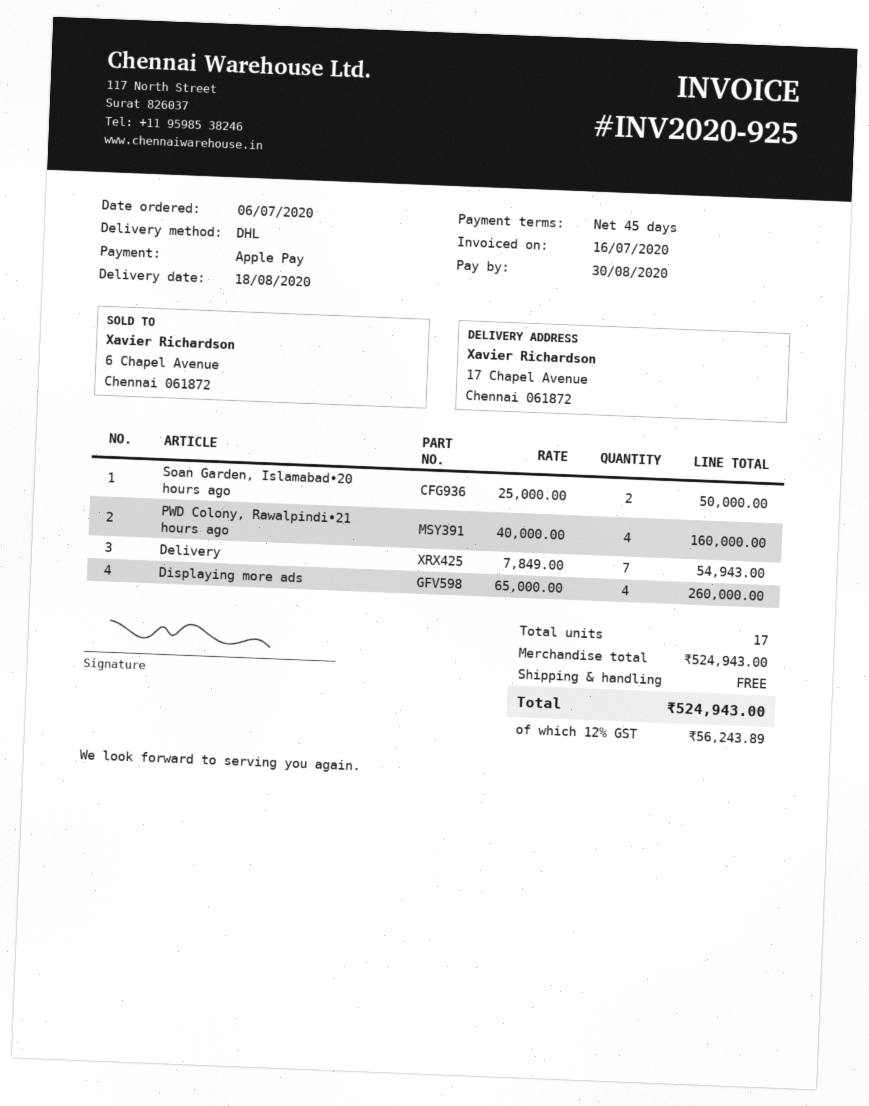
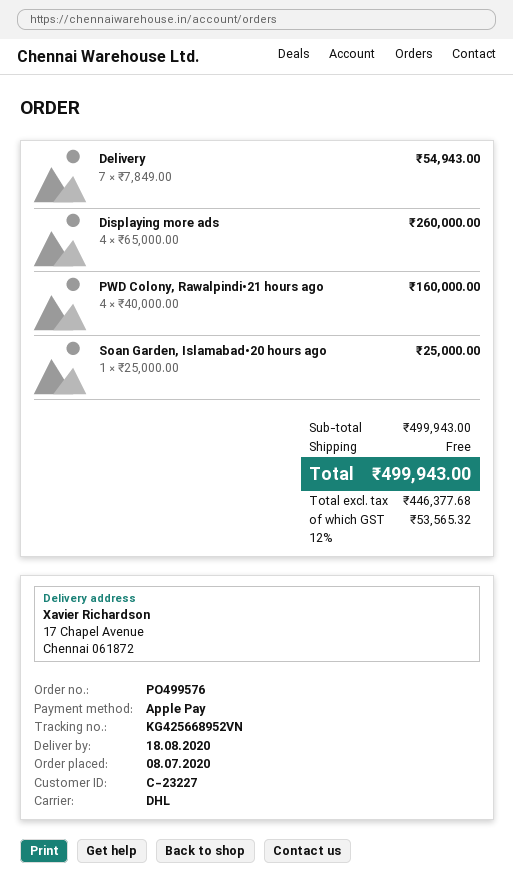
order date: 2020-07-06 -> 2020-07-08
Soan Garden, Islamabad•20 hours ago: 2 x 25000.00 = 50000.00 -> 1 x 25000.00 = 25000.00
subtotal: 524943.00 -> 499943.00
tax: 12% = 56243.89 -> 12% = 53565.32
total: 524943.00 -> 499943.00

